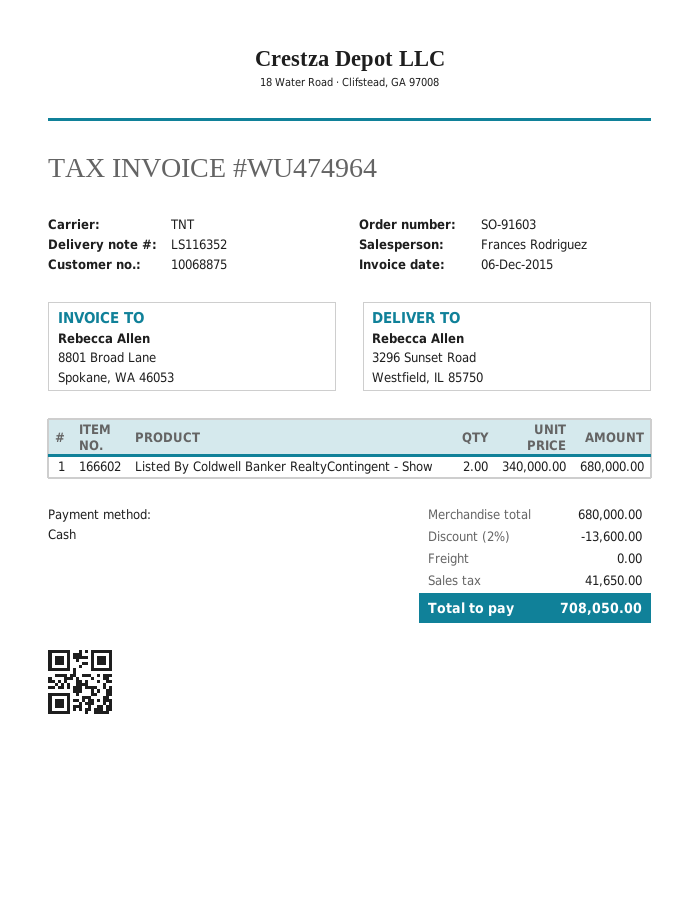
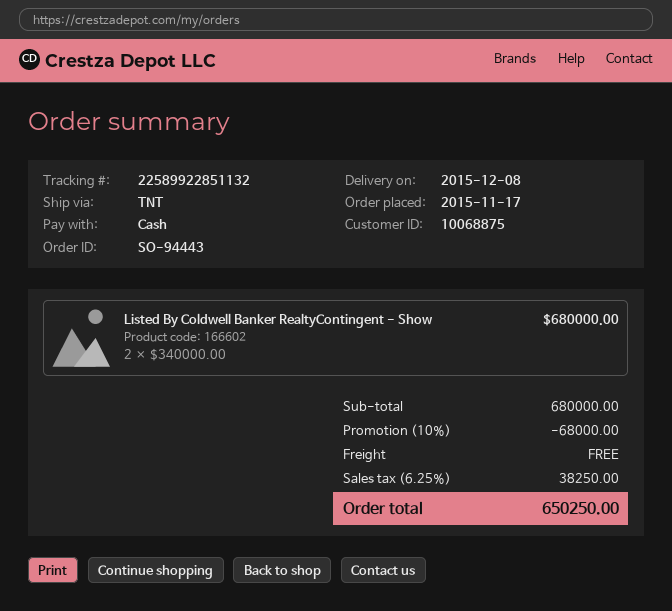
order number: SO-91603 -> SO-94443
discount: 2% = 13600.00 -> 10% = 68000.00
tax: 41650.00 -> 38250.00
total: 708050.00 -> 650250.00

